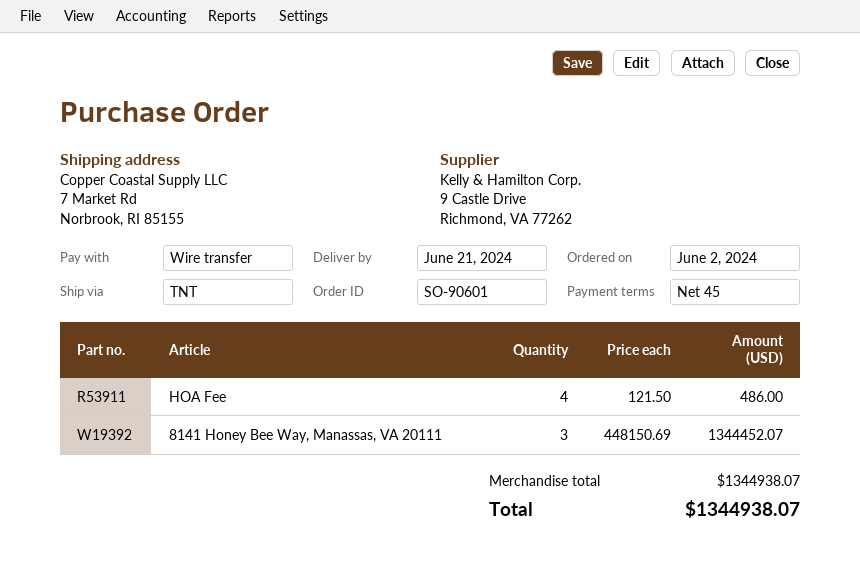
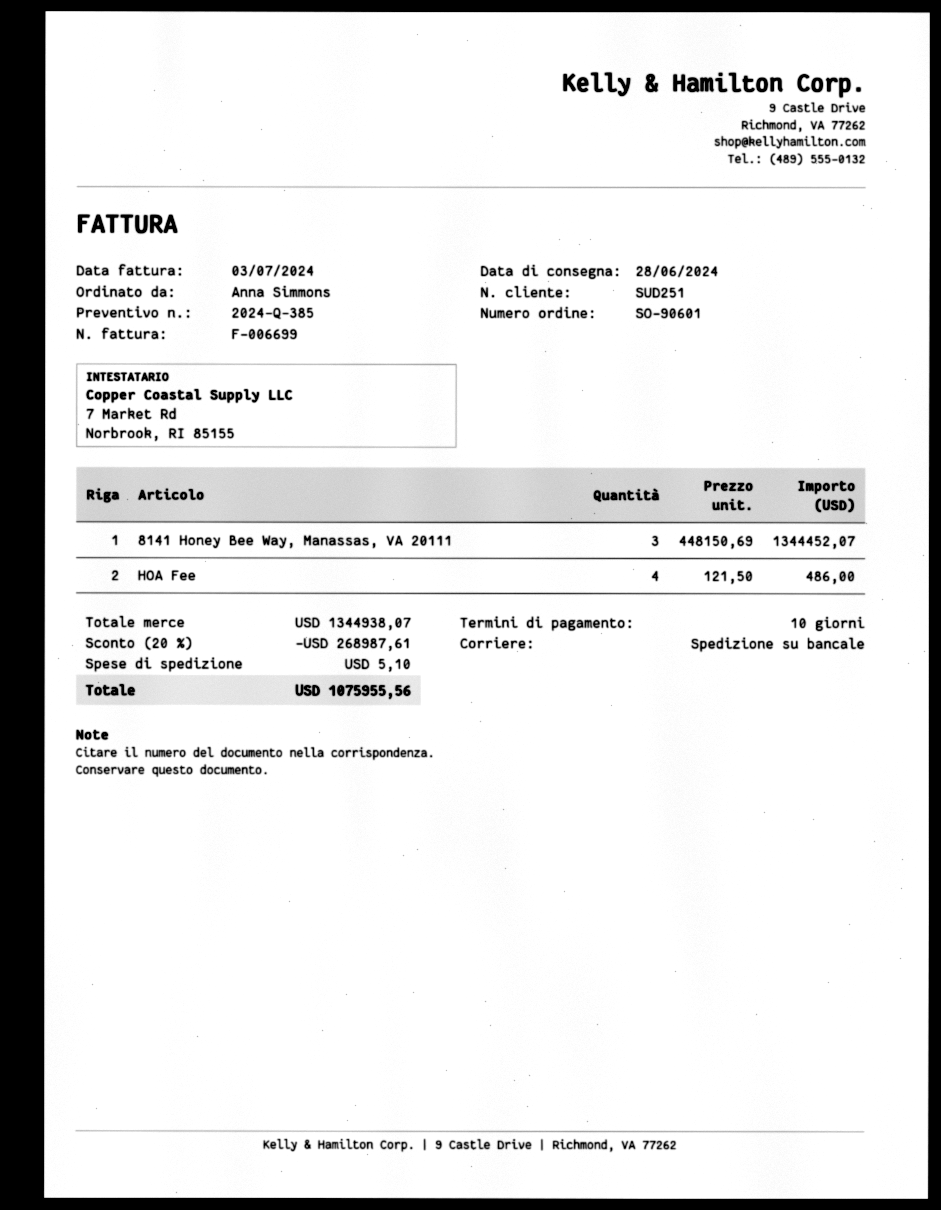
delivery date: 2024-06-21 -> 2024-06-28
payment terms: 45 days -> 10 days
shipping method: TNT -> pallet freight
discount: none -> 20% = 268987.61
shipping: none -> 5.10
total: 1344938.07 -> 1075955.56

